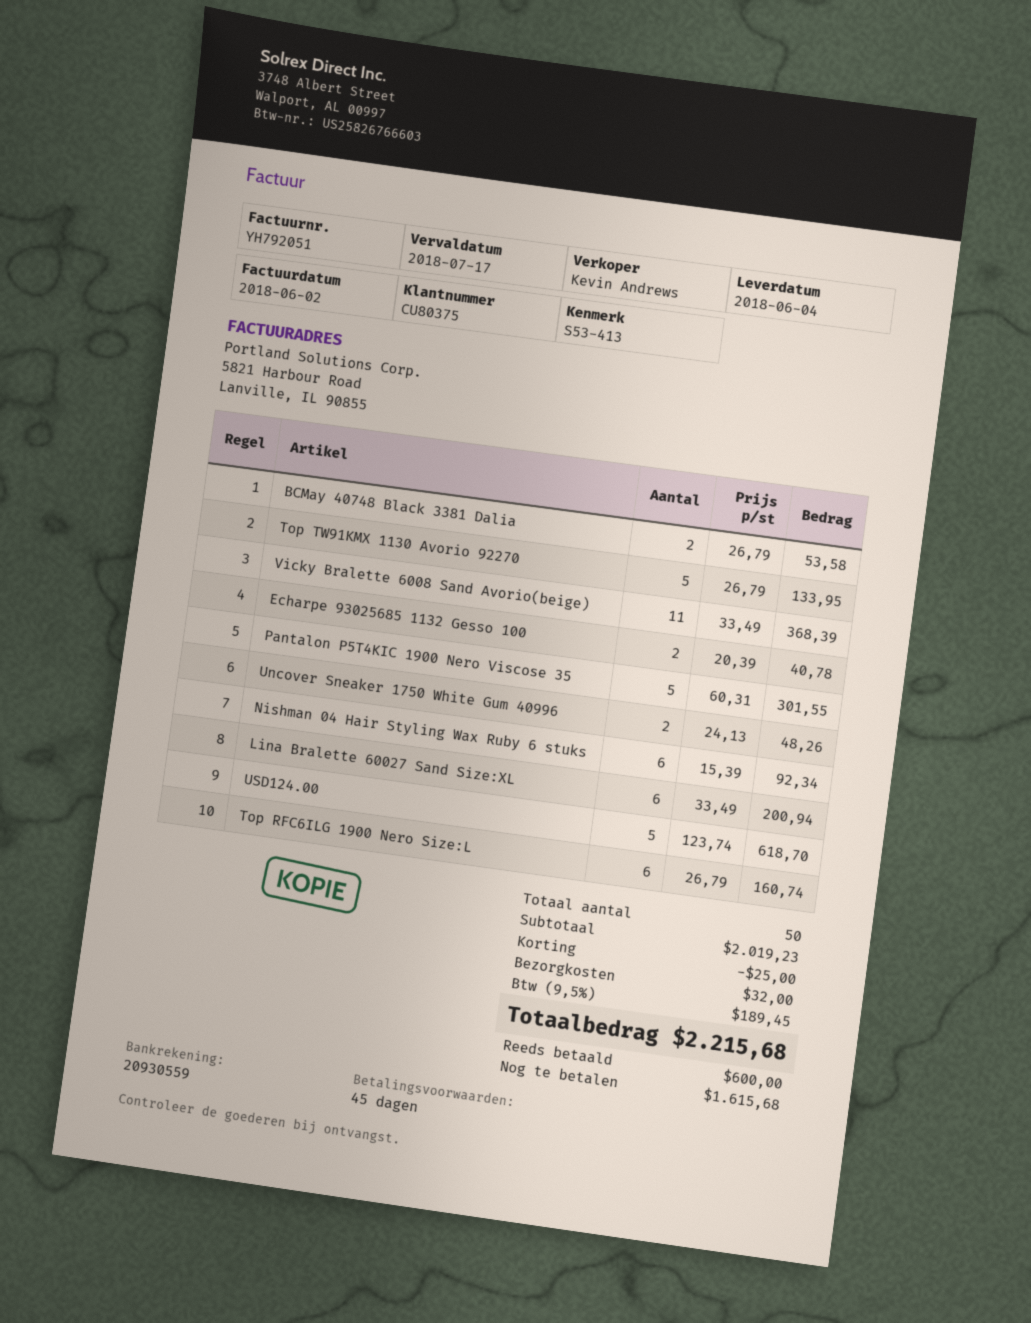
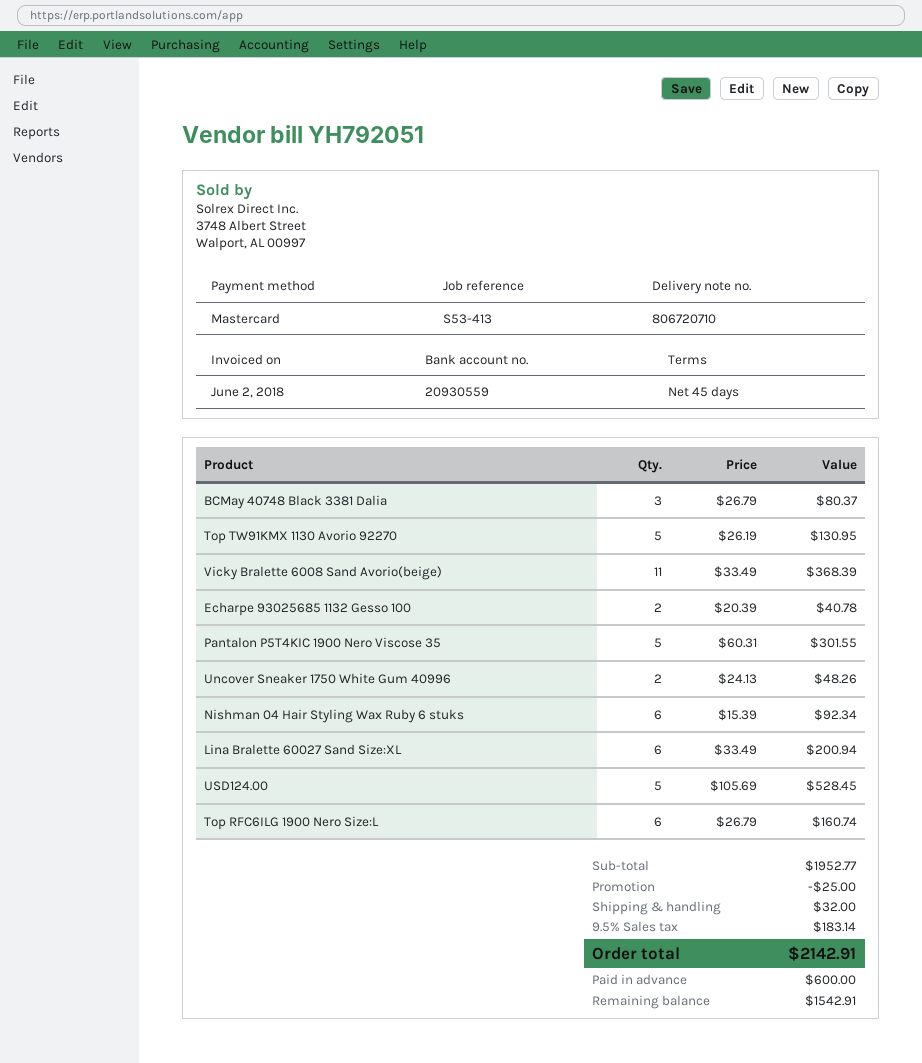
BCMay 40748 Black 3381 Dalia: 2 x 26.79 = 53.58 -> 3 x 26.79 = 80.37
Top TW91KMX 1130 Avorio 92270: 5 x 26.79 = 133.95 -> 5 x 26.19 = 130.95
USD124.00: 5 x 123.74 = 618.70 -> 5 x 105.69 = 528.45
subtotal: 2019.23 -> 1952.77
tax: 9.5% = 189.45 -> 9.5% = 183.14
total: 2215.68 -> 2142.91
balance: 1615.68 -> 1542.91

